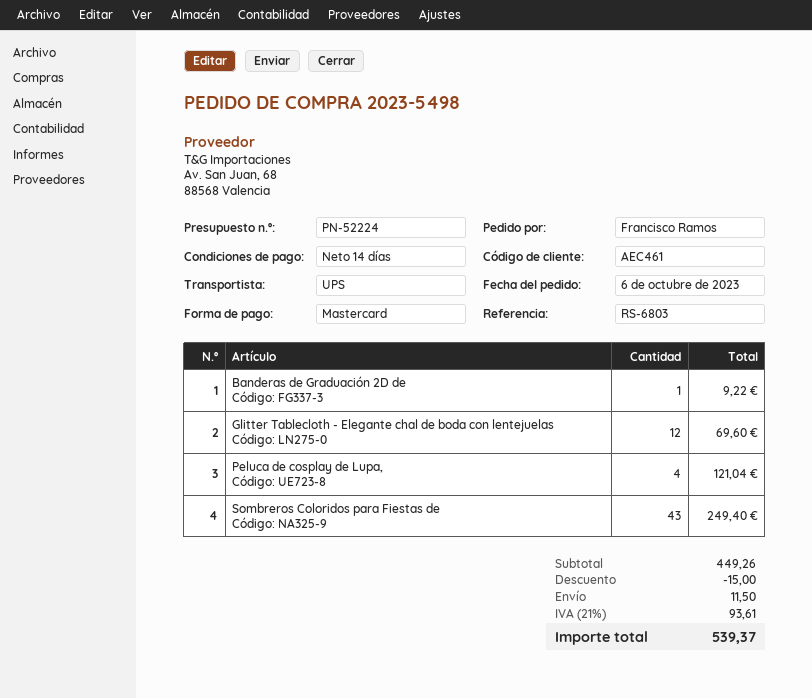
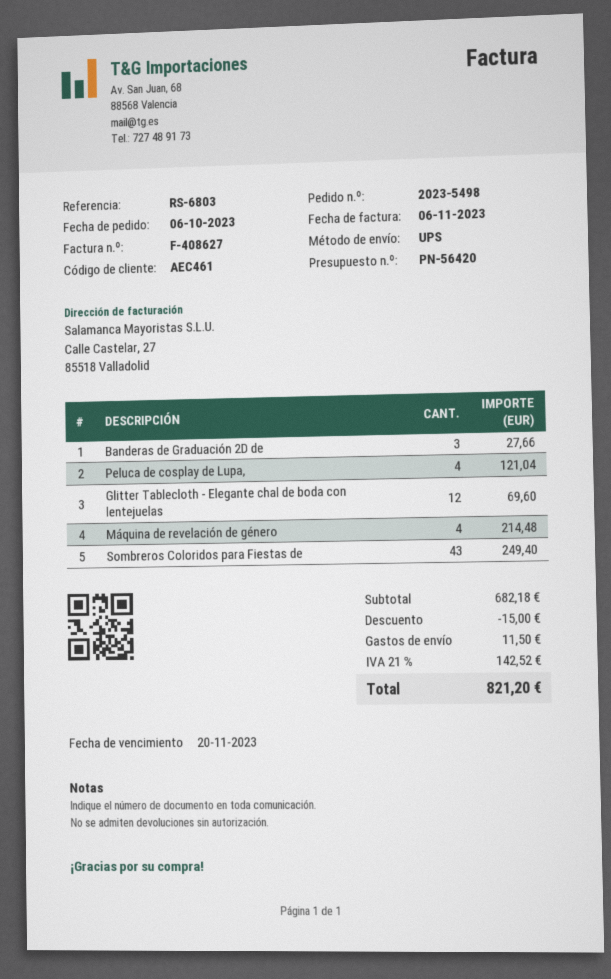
quote number: PN-52224 -> PN-56420
Banderas de Graduación 2D de: 1 for 9.22 -> 3 for 27.66
Máquina de revelación de género: none -> 4 for 214.48
subtotal: 449.26 -> 682.18
tax: 21% = 93.61 -> 21% = 142.52
total: 539.37 -> 821.20

